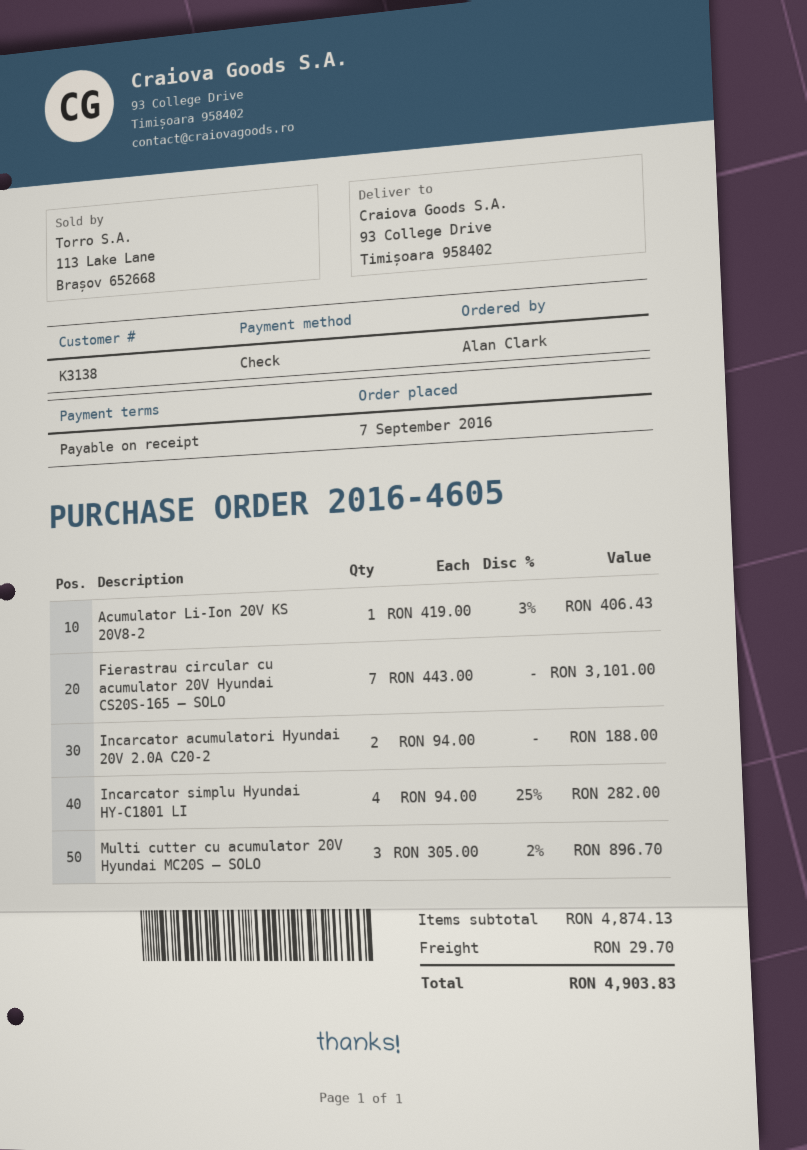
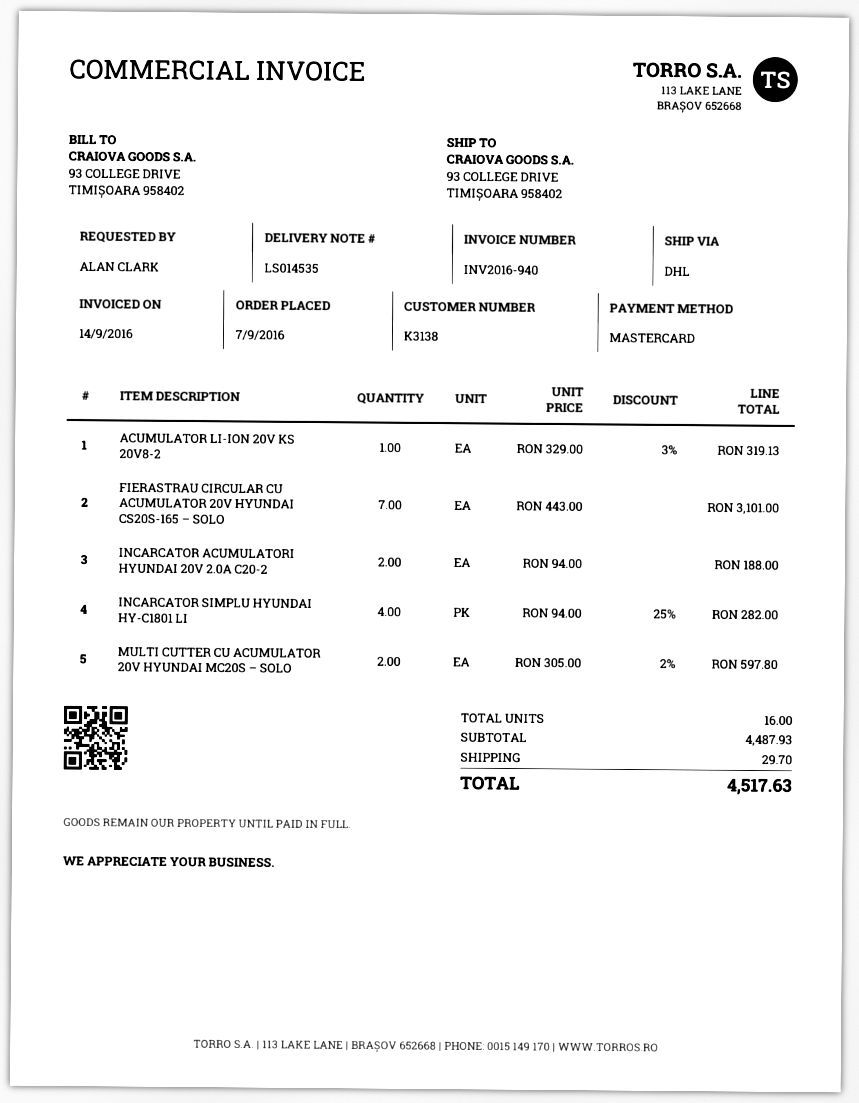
payment method: cheque -> Mastercard
Acumulator Li-Ion 20V KS 20V8-2: 1 x 419.00 - 3% = 406.43 -> 1 x 329.00 - 3% = 319.13
Multi cutter cu acumulator 20V Hyundai MC20S – SOLO: 3 x 305.00 - 2% = 896.70 -> 2 x 305.00 - 2% = 597.80
subtotal: 4874.13 -> 4487.93
total: 4903.83 -> 4517.63

